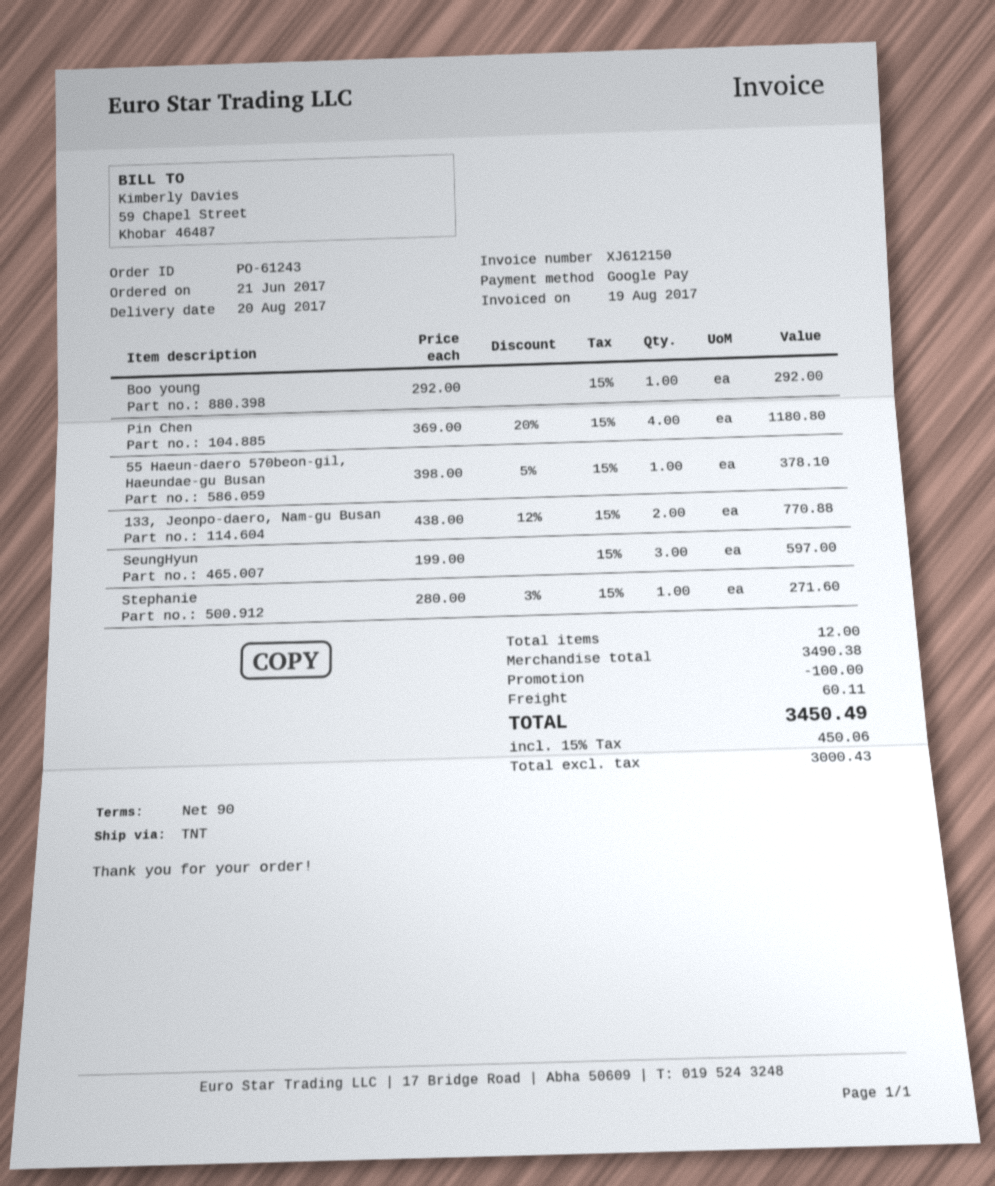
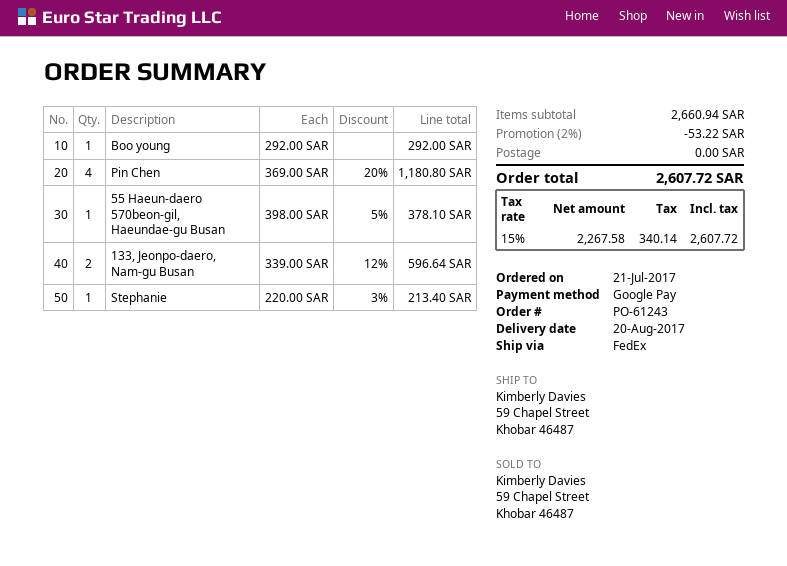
order date: 2017-06-21 -> 2017-07-21
shipping method: TNT -> FedEx
133, Jeonpo-daero, Nam-gu Busan: 2 x 438.00 - 12% = 770.88 -> 2 x 339.00 - 12% = 596.64
SeungHyun: 3 x 199.00 = 597.00 -> none
Stephanie: 1 x 280.00 - 3% = 271.60 -> 1 x 220.00 - 3% = 213.40
subtotal: 3490.38 -> 2660.94
discount: 100.00 -> 53.22
shipping: 60.11 -> 0.00
net: 3000.43 -> 2267.58
tax: 15% = 450.06 -> 15% = 340.14
total: 3450.49 -> 2607.72

